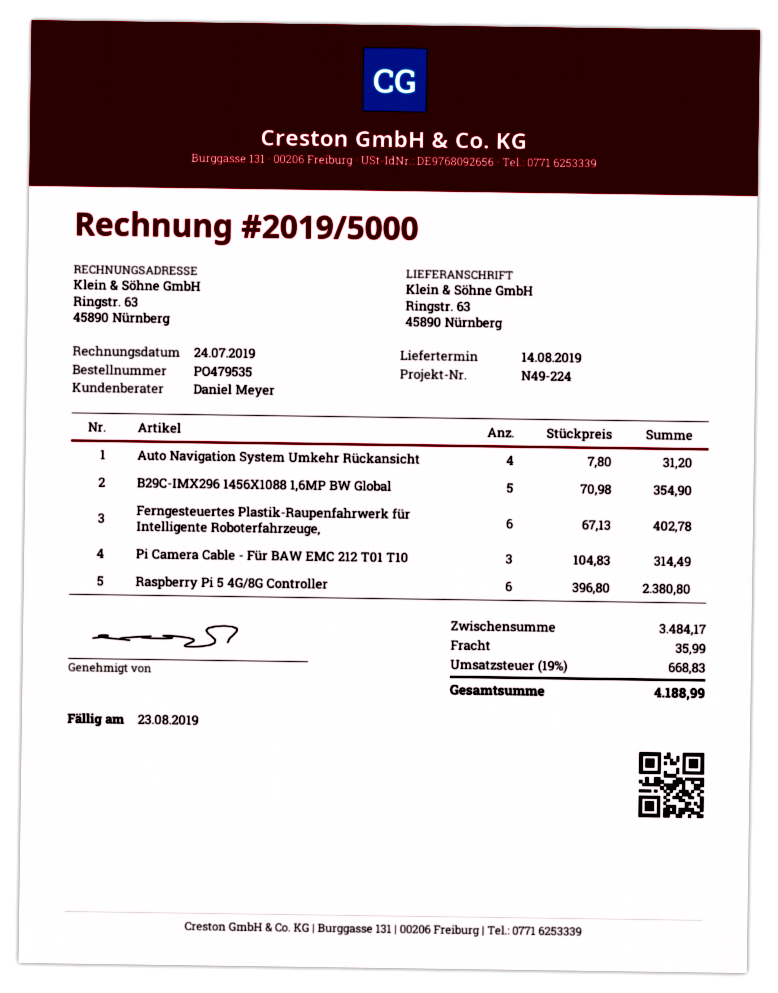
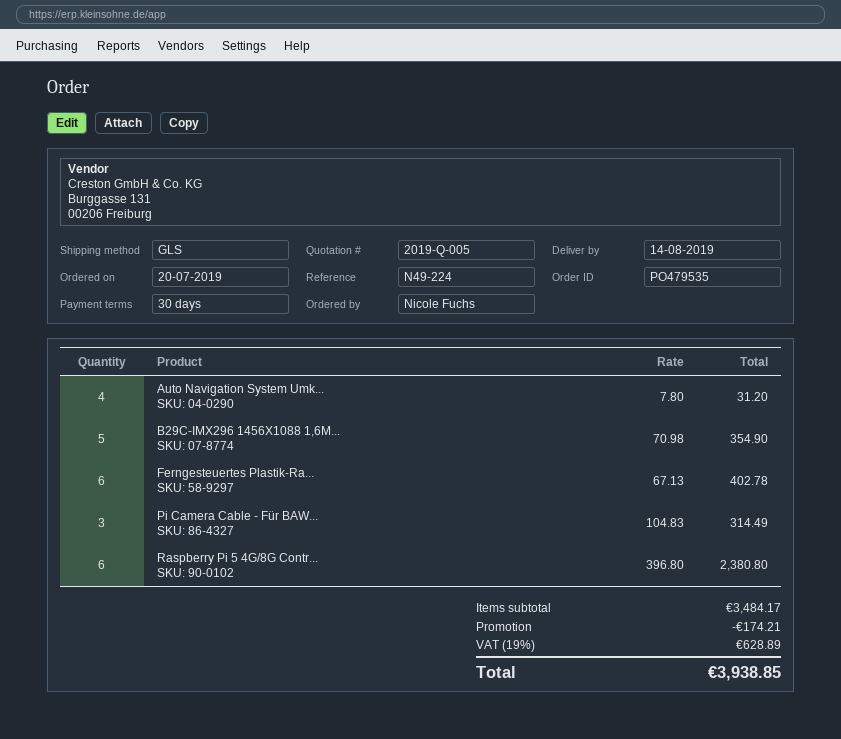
discount: none -> 174.21
shipping: 35.99 -> none
tax: 19% = 668.83 -> 19% = 628.89
total: 4188.99 -> 3938.85

